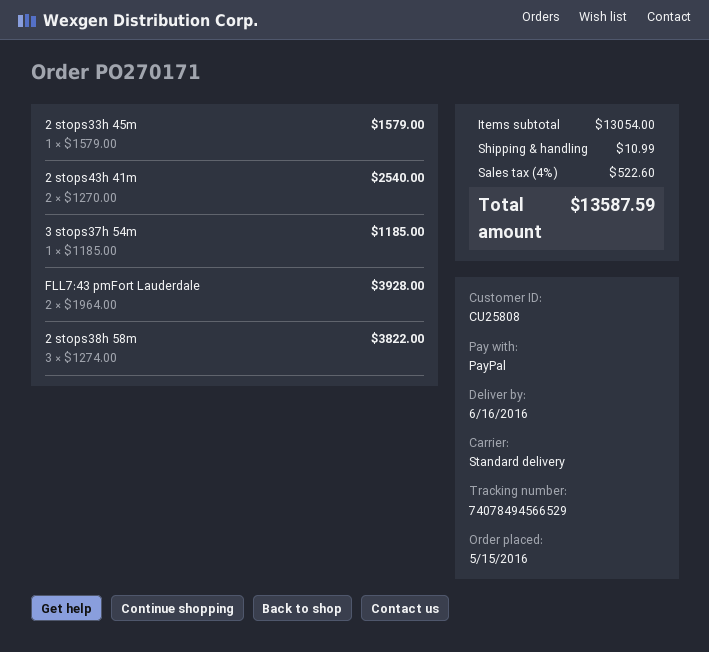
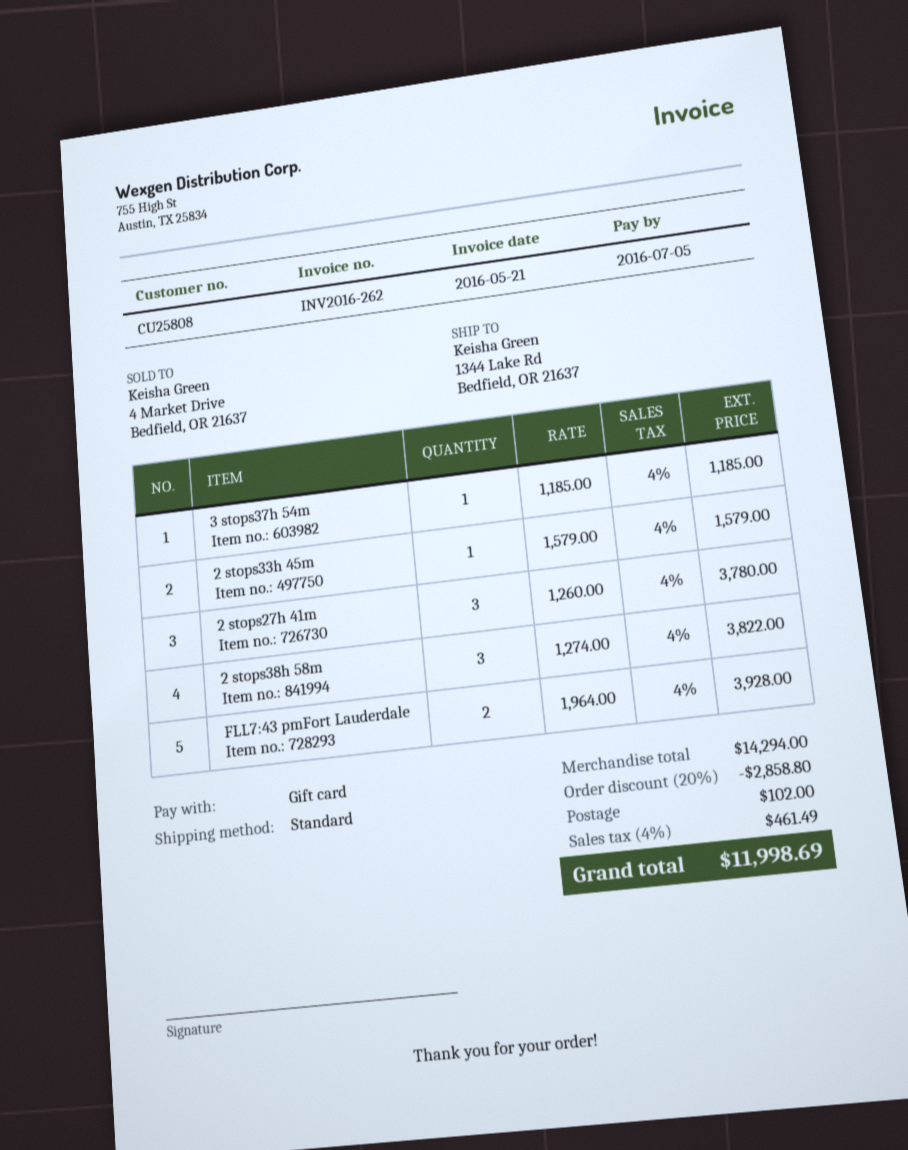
payment method: PayPal -> gift card
2 stops43h 41m: 2 x 1270.00 = 2540.00 -> none
2 stops27h 41m: none -> 3 x 1260.00 = 3780.00
subtotal: 13054.00 -> 14294.00
discount: none -> 20% = 2858.80
shipping: 10.99 -> 102.00
tax: 4% = 522.60 -> 4% = 461.49
total: 13587.59 -> 11998.69

